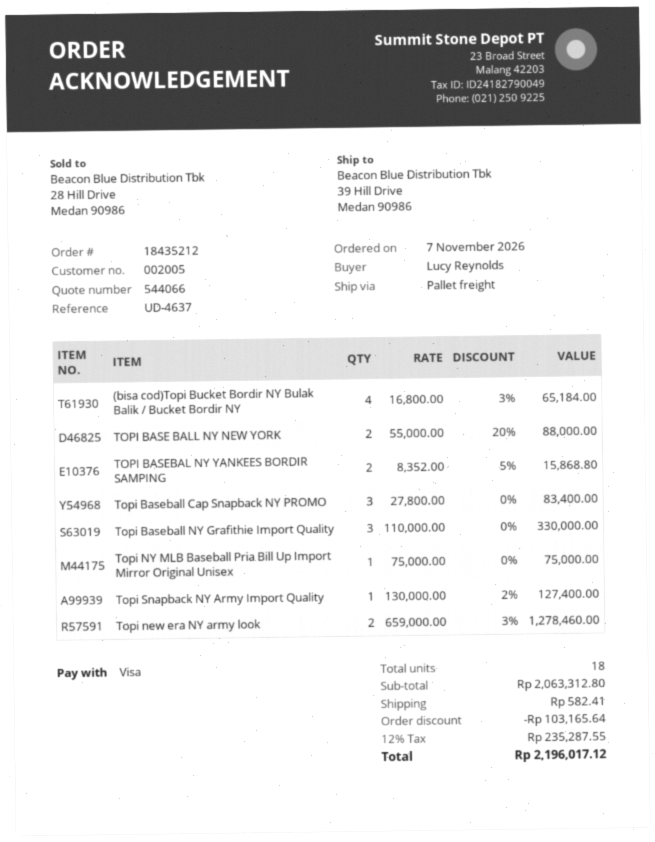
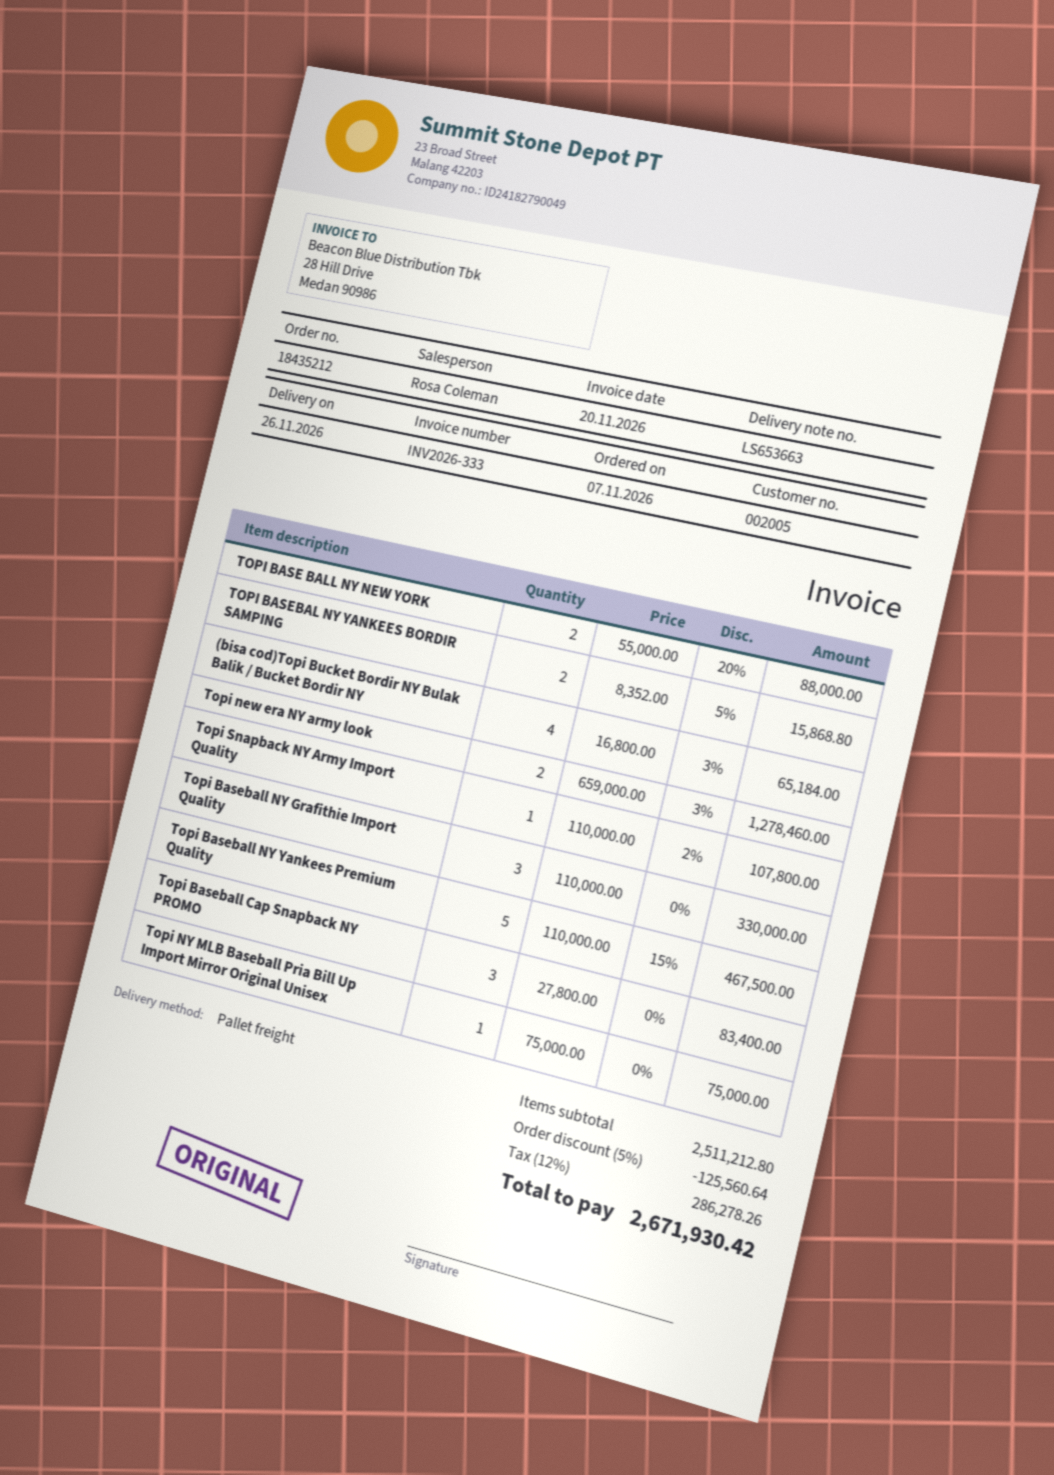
Topi Snapback NY Army Import Quality: 1 x 130000.00 - 2% = 127400.00 -> 1 x 110000.00 - 2% = 107800.00
Topi Baseball NY Yankees Premium Quality: none -> 5 x 110000.00 - 15% = 467500.00
subtotal: 2063312.80 -> 2511212.80
discount: 103165.64 -> 125560.64
shipping: 582.41 -> none
tax: 12% = 235287.55 -> 12% = 286278.26
total: 2196017.12 -> 2671930.42

